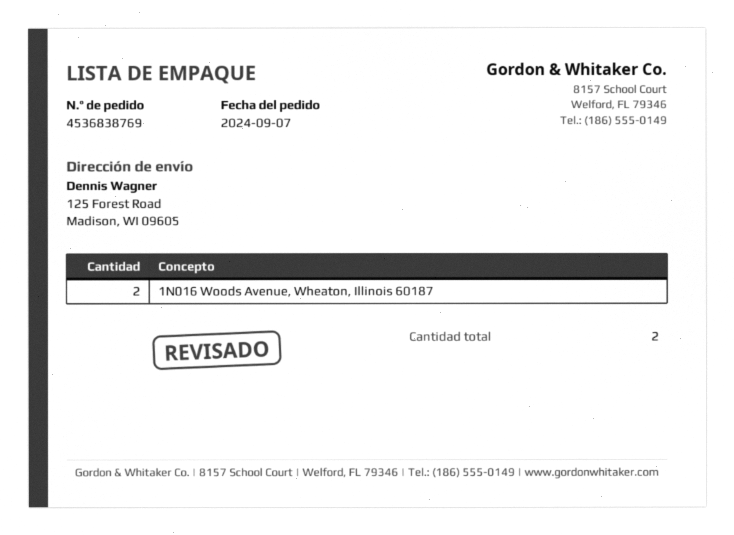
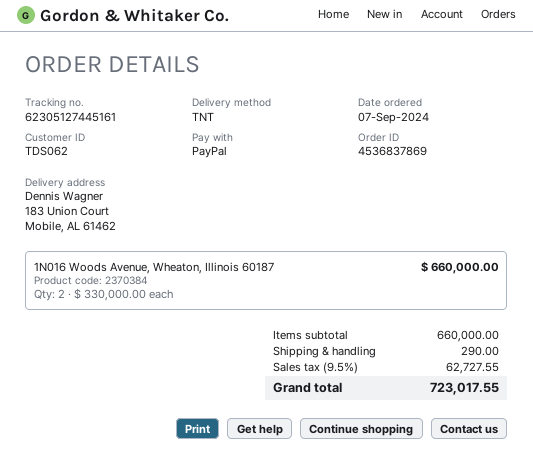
order number: 4536838769 -> 4536837869
ship to: 125 Forest Road, Madison, WI 09605 -> 183 Union Court, Mobile, AL 61462

